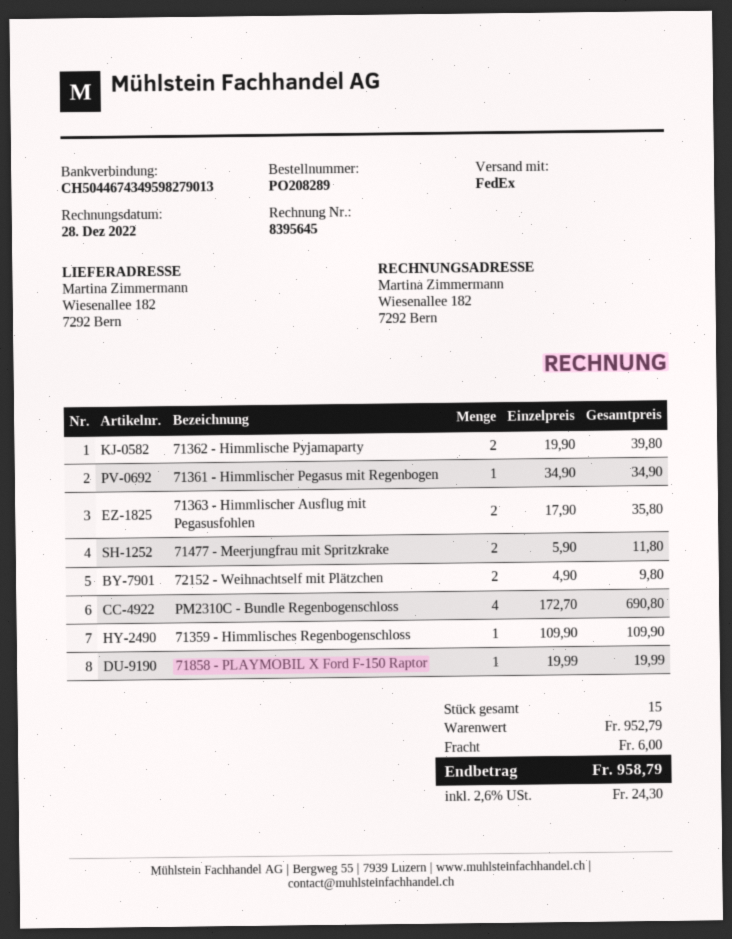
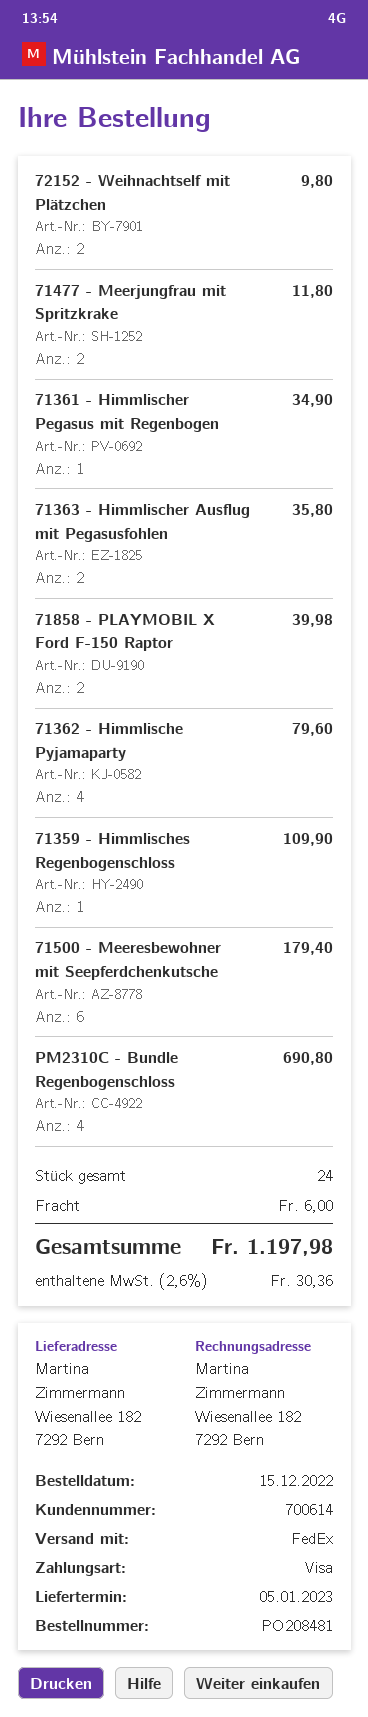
order number: PO208289 -> PO208481
71362 - Himmlische Pyjamaparty: 2 for 39.80 -> 4 for 79.60
71858 - PLAYMOBIL X Ford F-150 Raptor: 1 for 19.99 -> 2 for 39.98
71500 - Meeresbewohner mit Seepferdchenkutsche: none -> 6 for 179.40
total quantity: 15 -> 24
tax: 2.6% = 24.30 -> 2.6% = 30.36
total: 958.79 -> 1197.98

